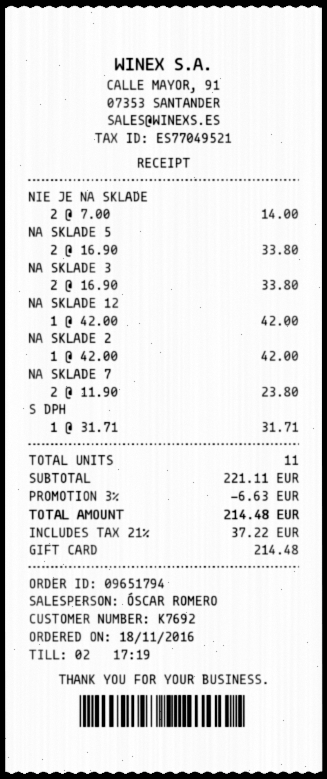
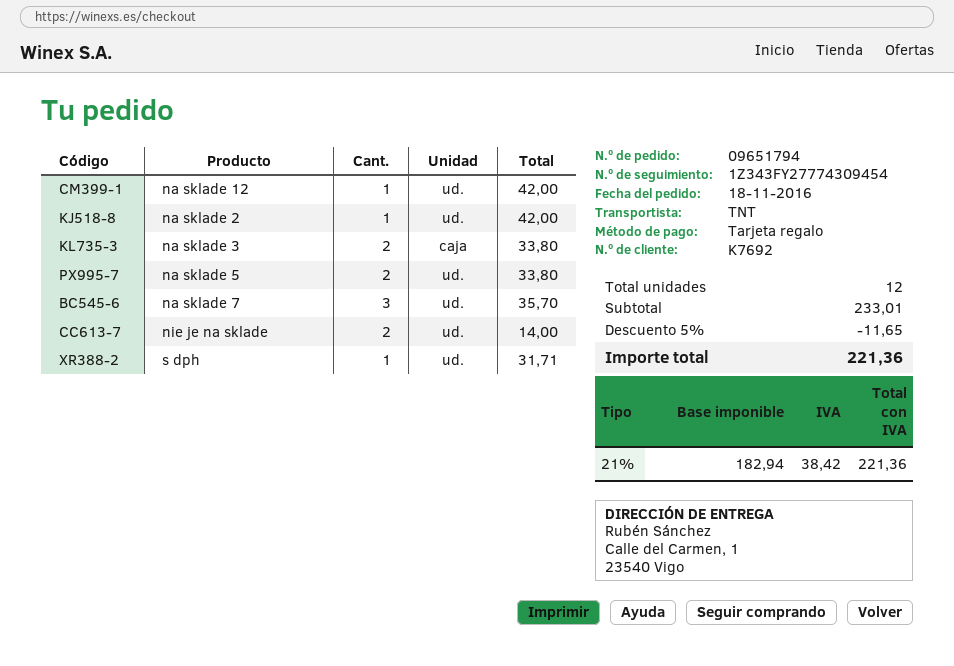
NA SKLADE 7: 2 for 23.80 -> 3 for 35.70
total quantity: 11 -> 12
subtotal: 221.11 -> 233.01
discount: 3% = 6.63 -> 5% = 11.65
tax: 21% = 37.22 -> 21% = 38.42
total: 214.48 -> 221.36

